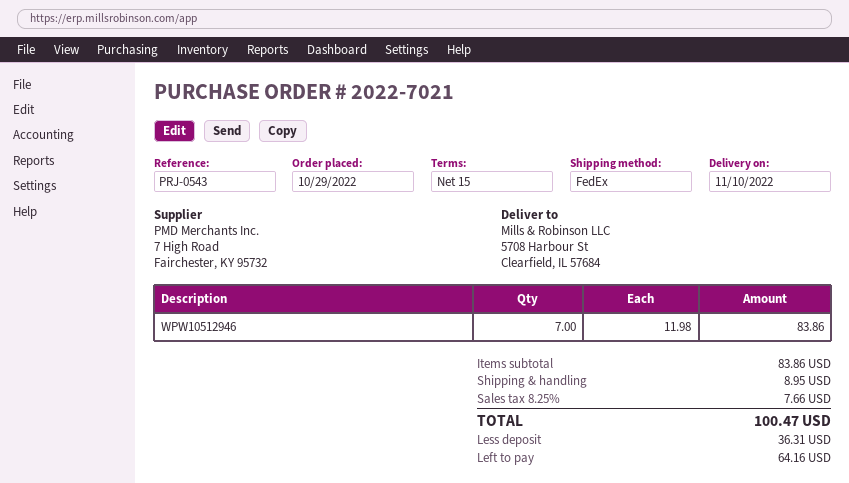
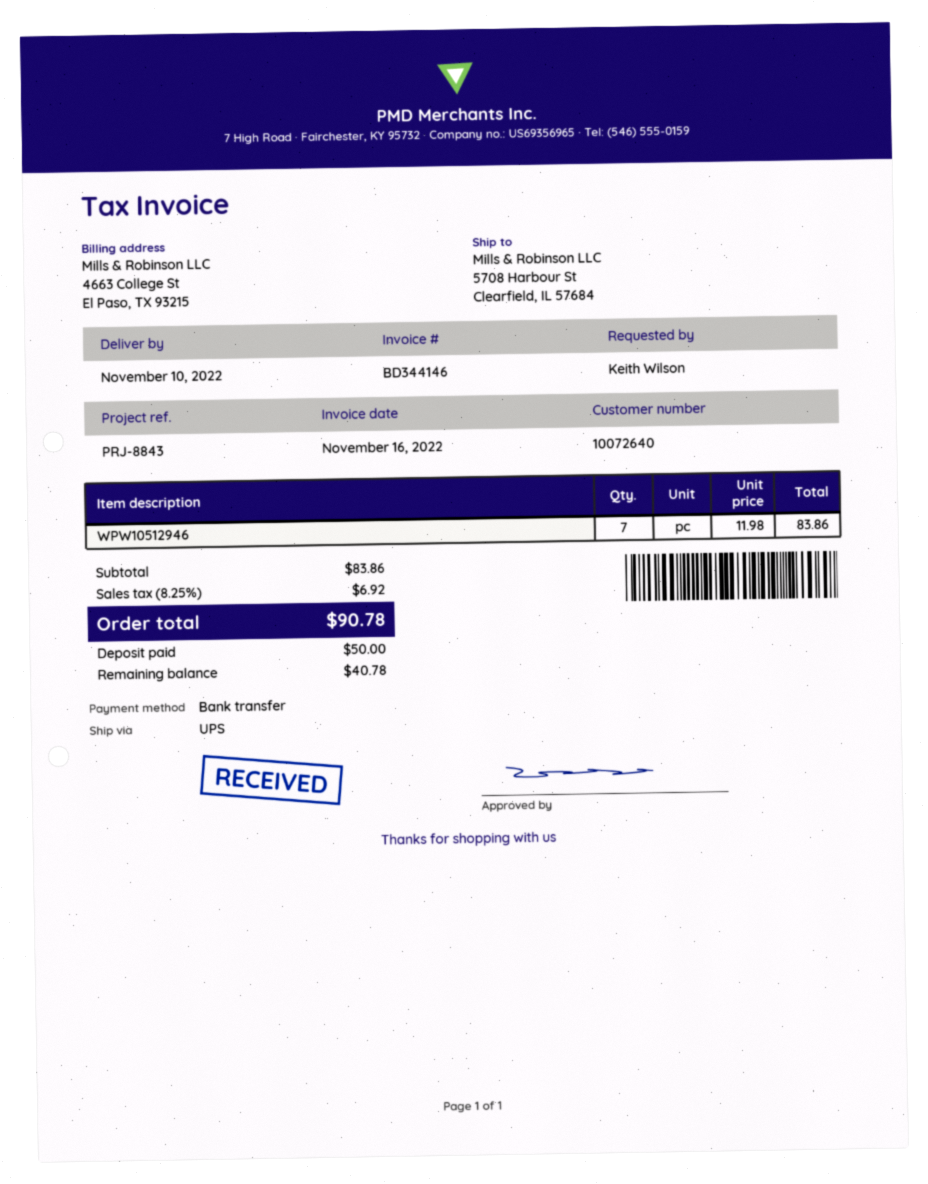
reference: PRJ-0543 -> PRJ-8843
shipping method: FedEx -> UPS
shipping: 8.95 -> none
tax: 8.25% = 7.66 -> 8.25% = 6.92
total: 100.47 -> 90.78
deposit: 36.31 -> 50.00
balance: 64.16 -> 40.78

